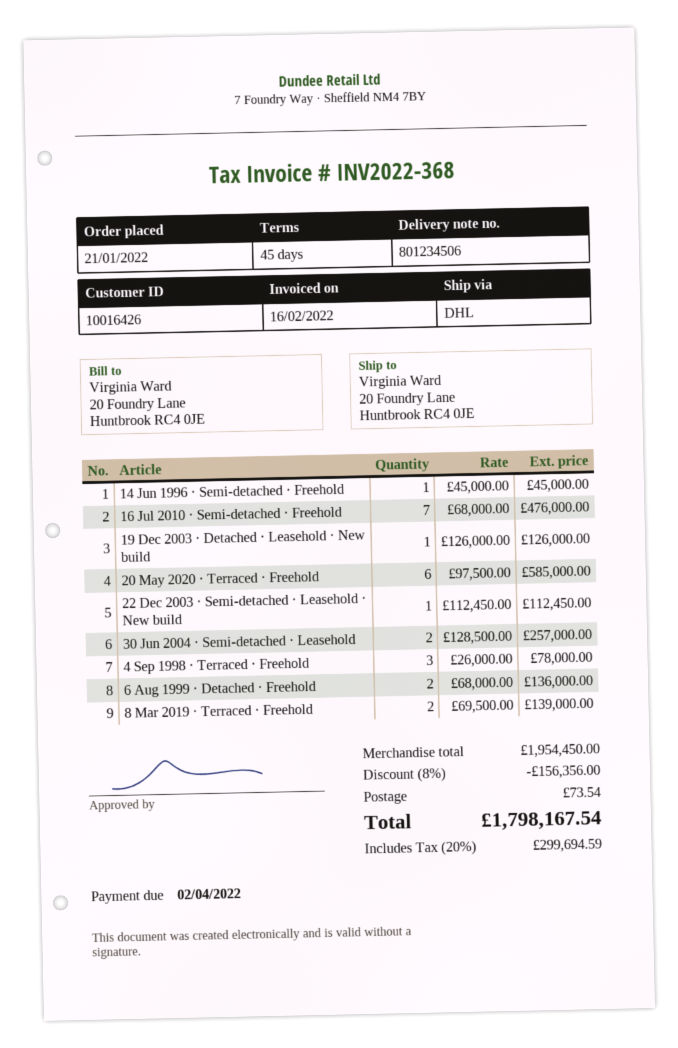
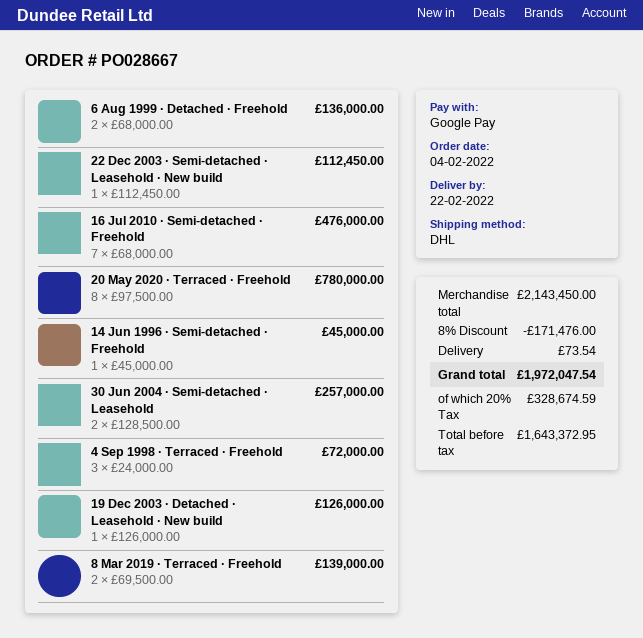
order date: 2022-01-21 -> 2022-02-04
20 May 2020 · Terraced · Freehold: 6 x 97500.00 = 585000.00 -> 8 x 97500.00 = 780000.00
4 Sep 1998 · Terraced · Freehold: 3 x 26000.00 = 78000.00 -> 3 x 24000.00 = 72000.00
subtotal: 1954450.00 -> 2143450.00
discount: 8% = 156356.00 -> 8% = 171476.00
tax: 20% = 299694.59 -> 20% = 328674.59
total: 1798167.54 -> 1972047.54

